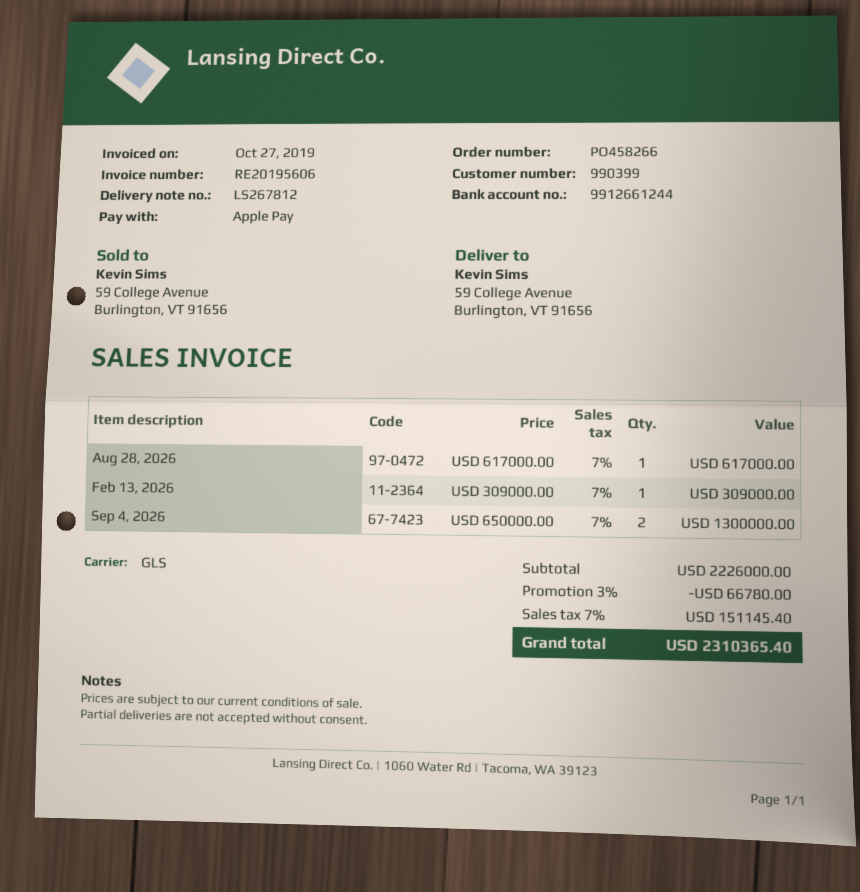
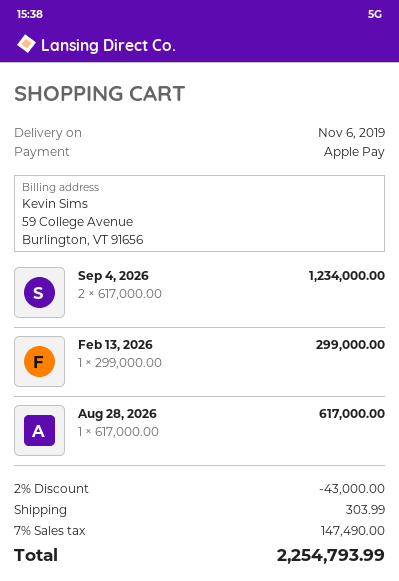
Feb 13, 2026: 1 x 309000.00 = 309000.00 -> 1 x 299000.00 = 299000.00
Sep 4, 2026: 2 x 650000.00 = 1300000.00 -> 2 x 617000.00 = 1234000.00
discount: 3% = 66780.00 -> 2% = 43000.00
shipping: none -> 303.99
tax: 7% = 151145.40 -> 7% = 147490.00
total: 2310365.40 -> 2254793.99

